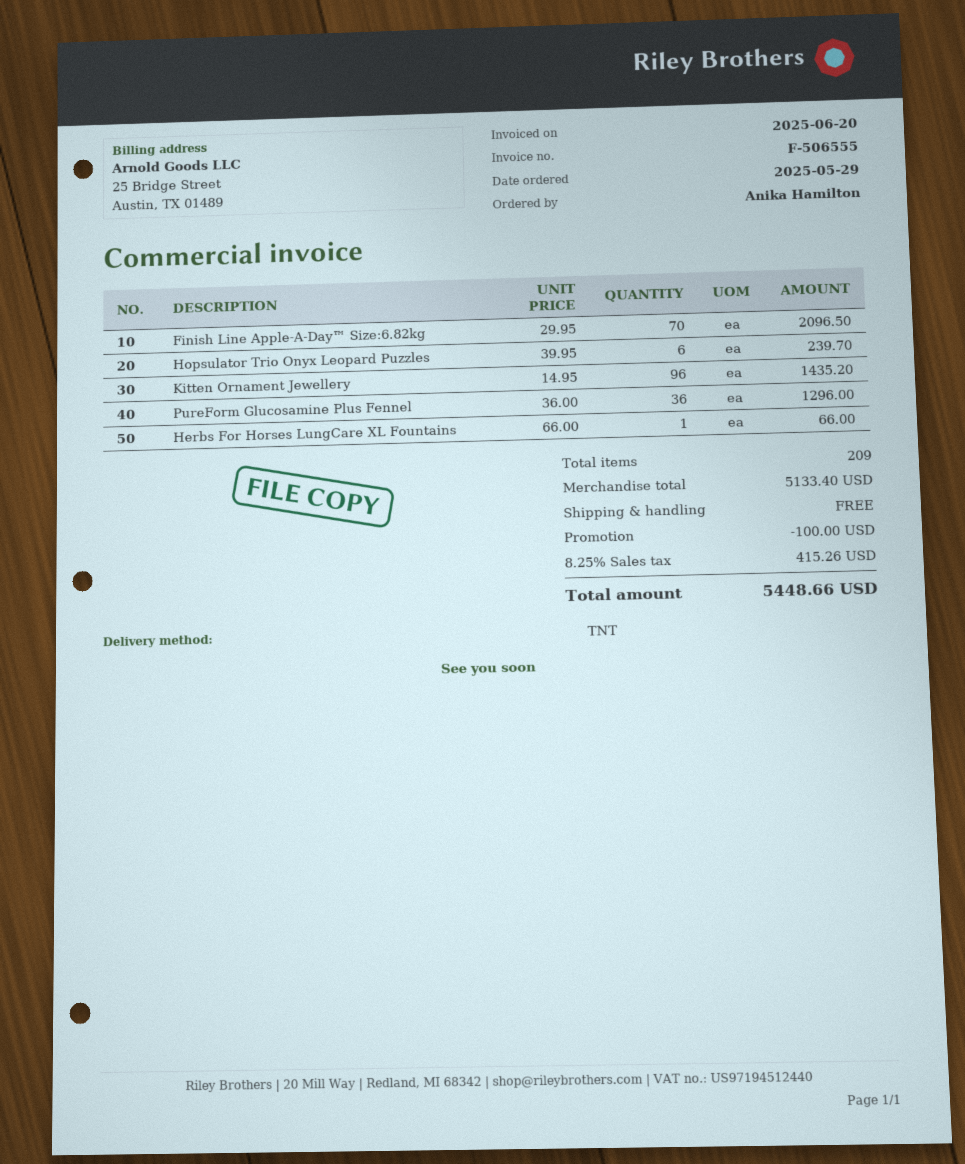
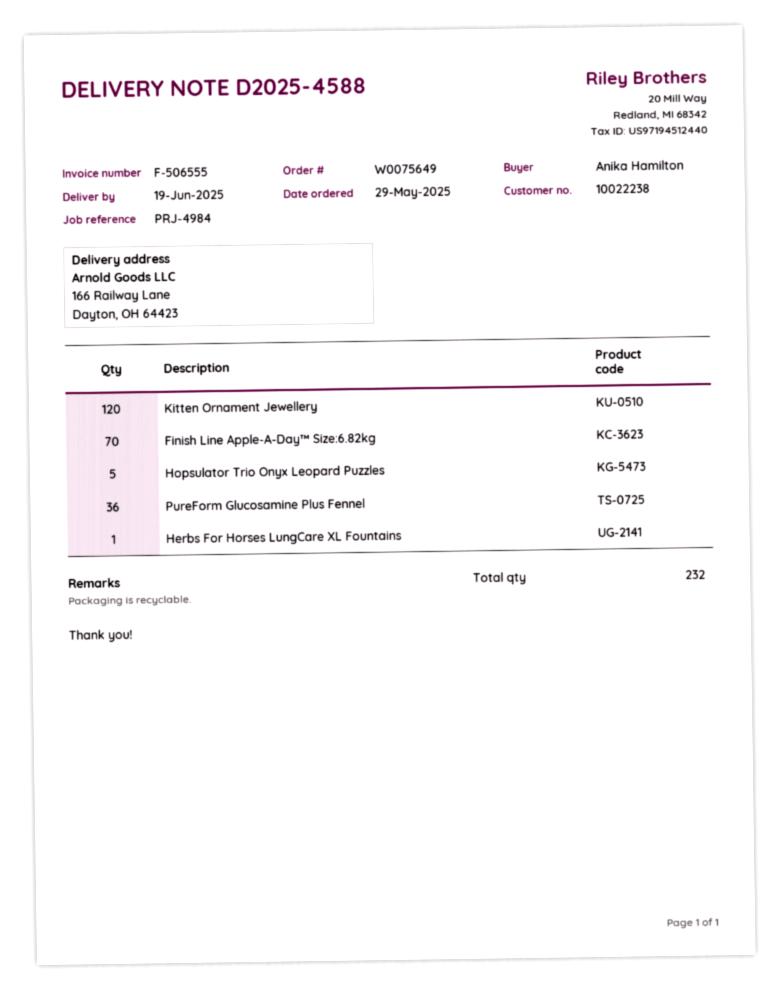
Hopsulator Trio Onyx Leopard Puzzles: 6 -> 5
Kitten Ornament Jewellery: 96 -> 120
total quantity: 209 -> 232

